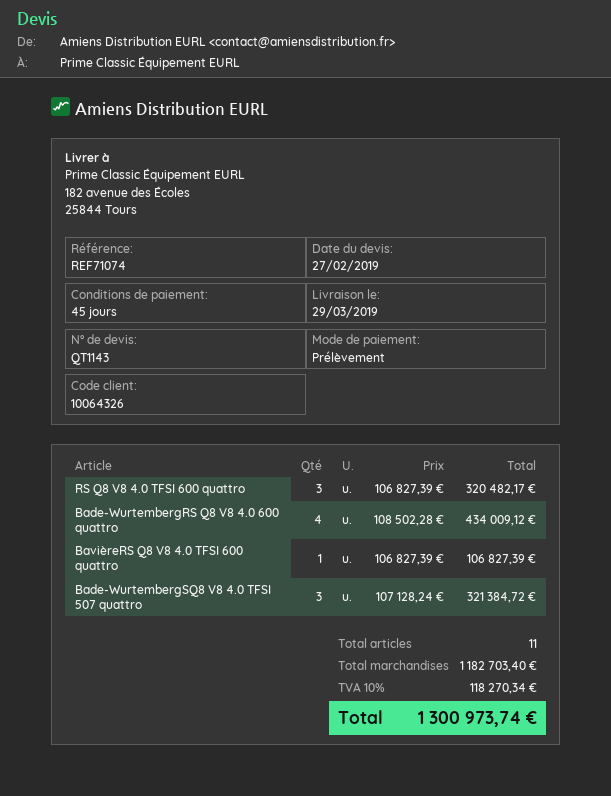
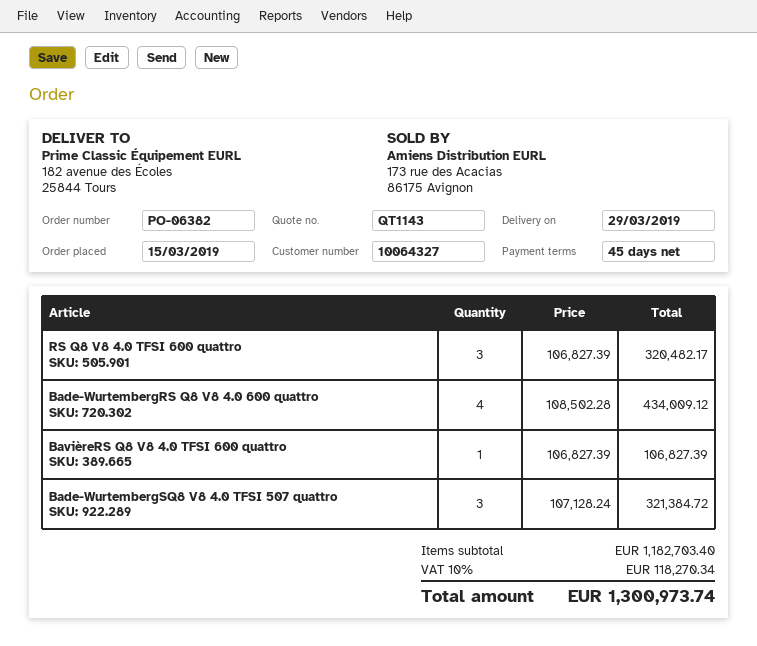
customer number: 10064326 -> 10064327

